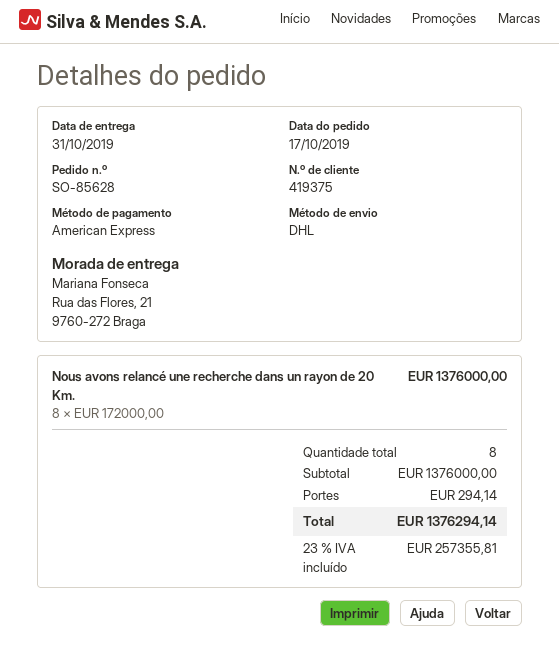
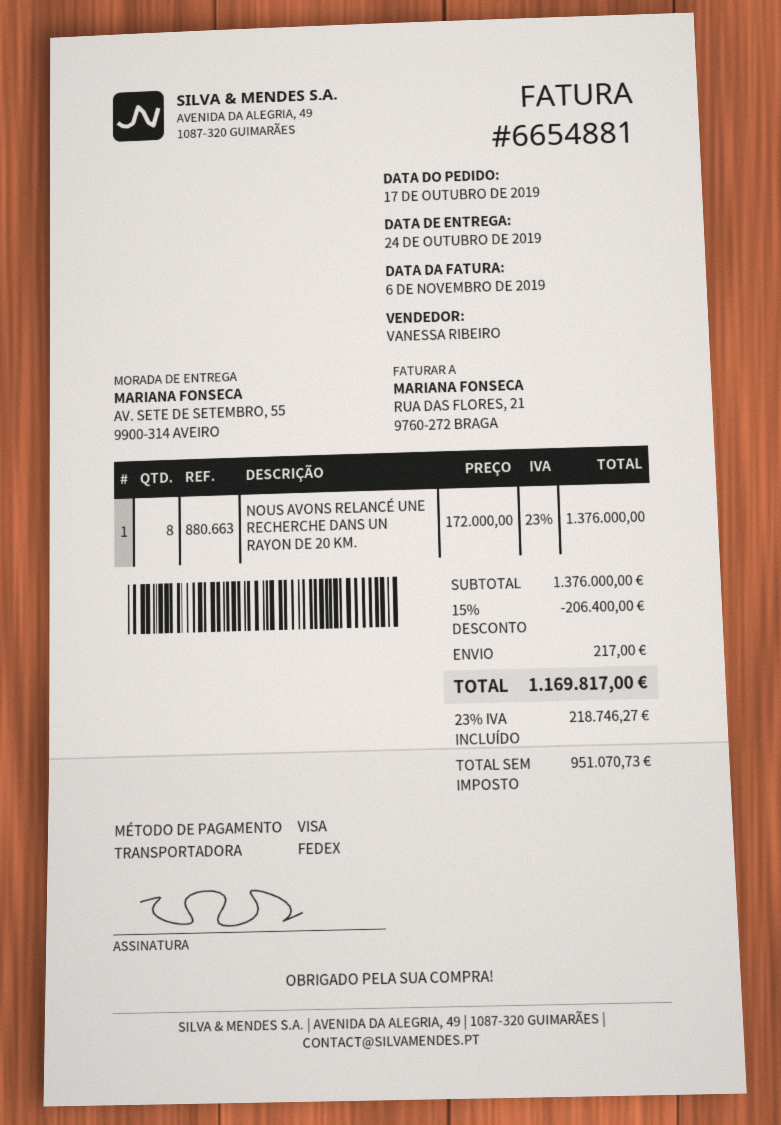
delivery date: 2019-10-31 -> 2019-10-24
payment method: American Express -> Visa
shipping method: DHL -> FedEx
ship to: Rua das Flores, 21, 9760-272 Braga -> AV. SETE DE SETEMBRO, 55, 9900-314 AVEIRO
discount: none -> 15% = 206400.00
shipping: 294.14 -> 217.00
tax: 23% = 257355.81 -> 23% = 218746.27
total: 1376294.14 -> 1169817.00

